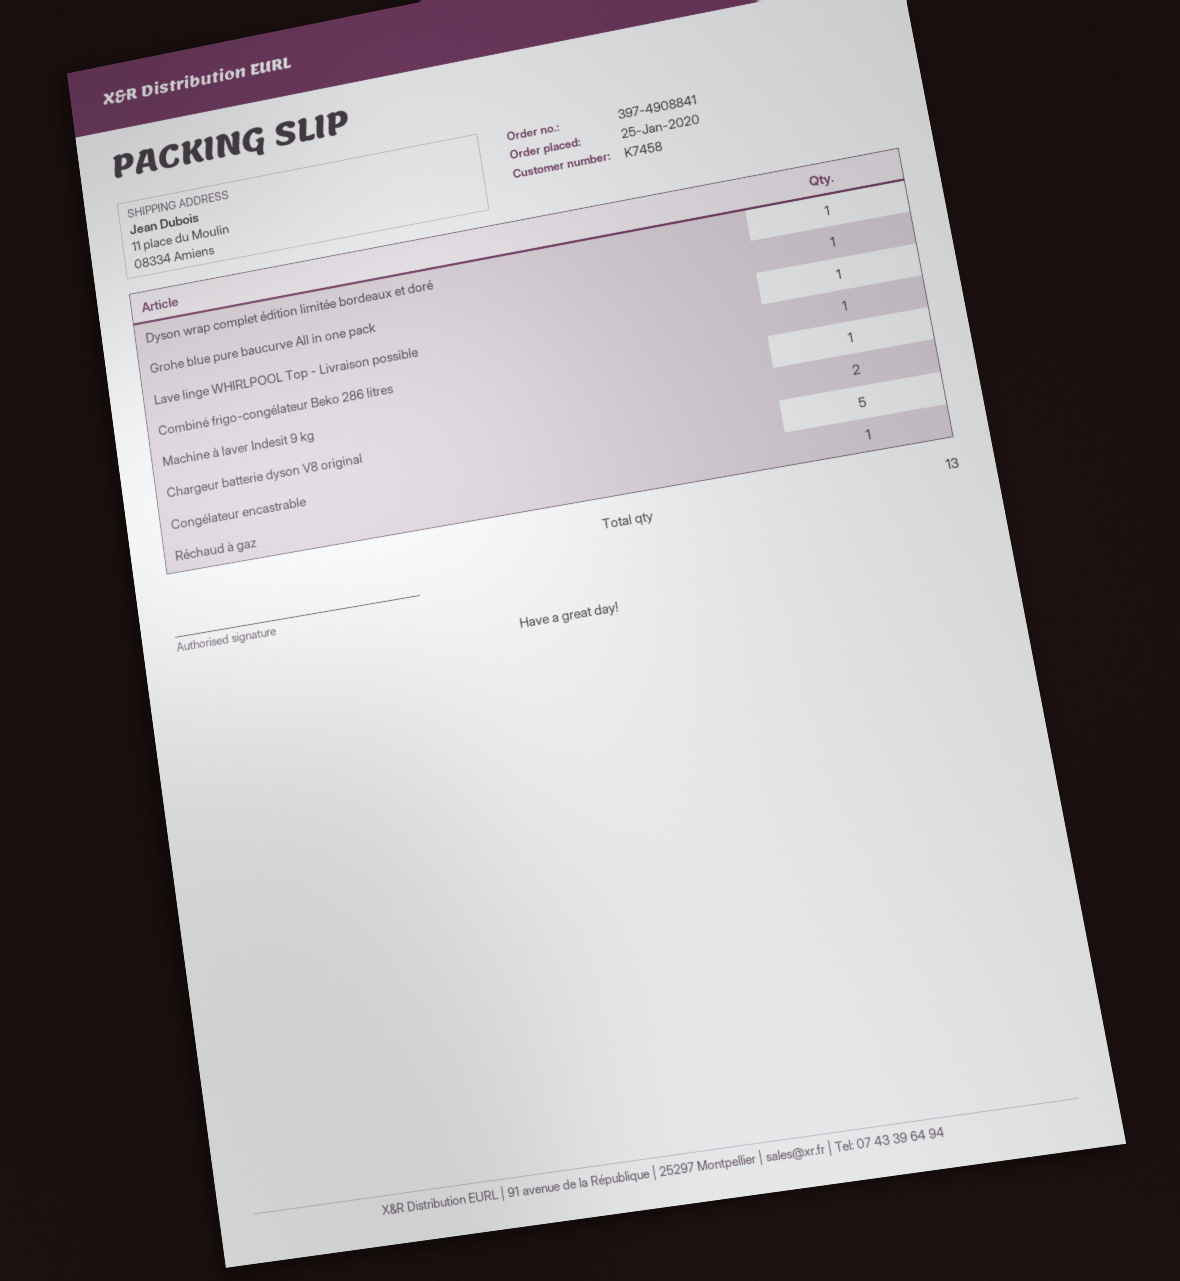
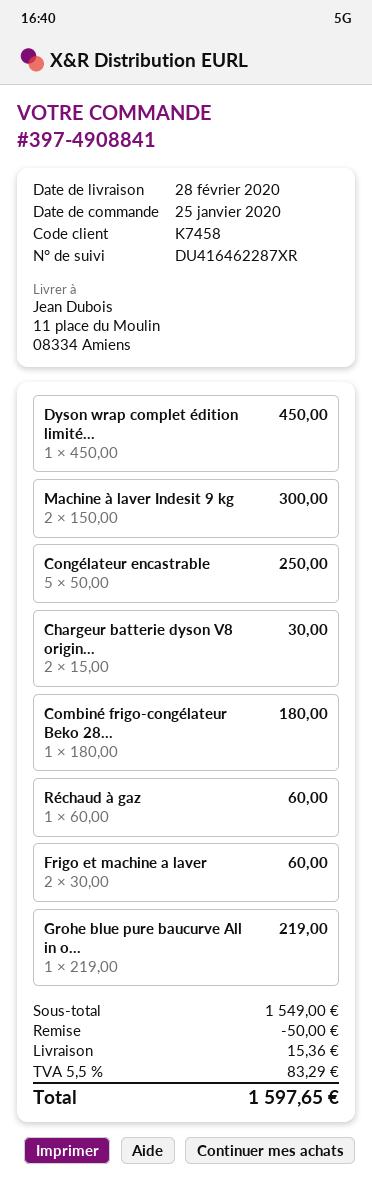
Lave linge WHIRLPOOL Top - Livraison possible: 1 -> none
Machine à laver Indesit 9 kg: 1 -> 2
Frigo et machine a laver: none -> 2

